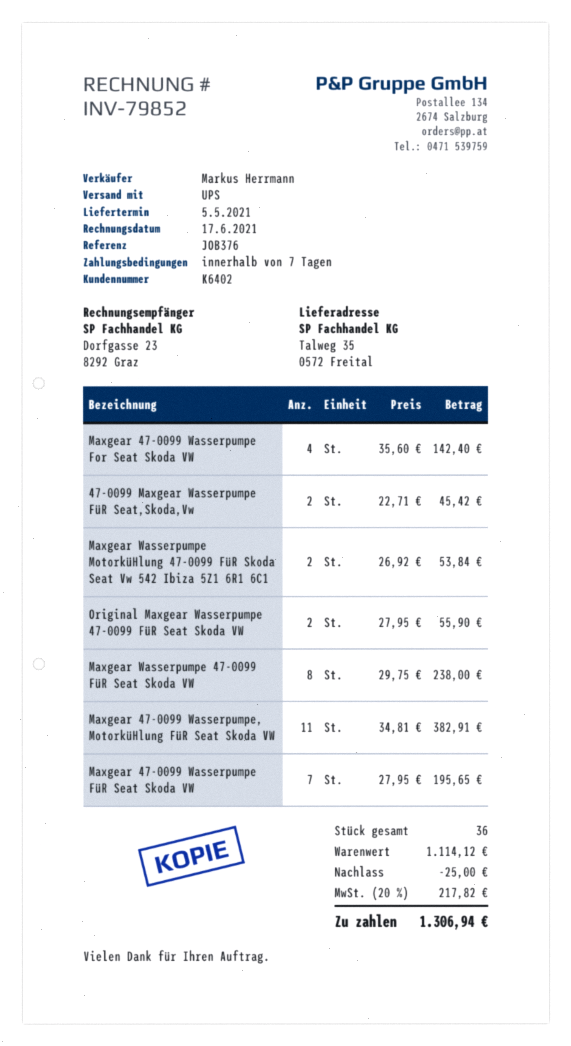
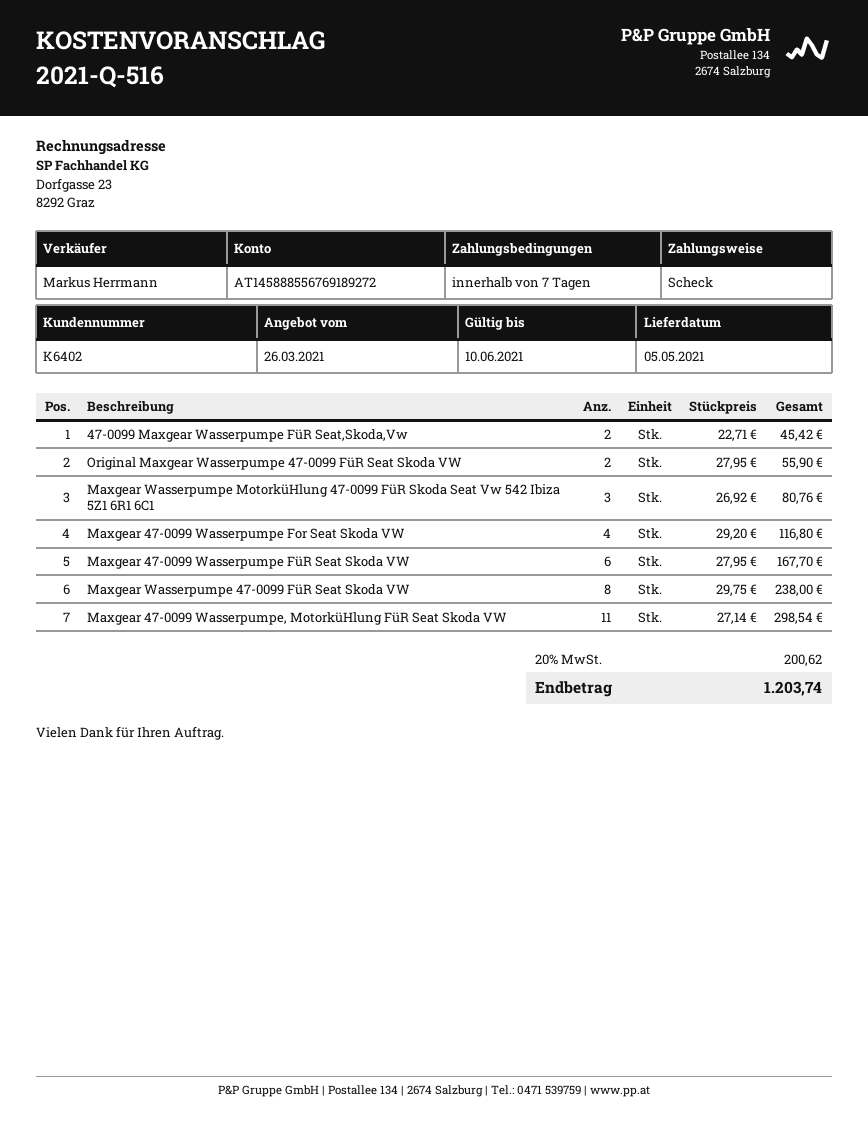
Maxgear 47-0099 Wasserpumpe For Seat Skoda VW: 4 x 35.60 = 142.40 -> 4 x 29.20 = 116.80
Maxgear Wasserpumpe MotorküHlung 47-0099 FüR Skoda Seat Vw 542 Ibiza 5Z1 6R1 6C1: 2 x 26.92 = 53.84 -> 3 x 26.92 = 80.76
Maxgear 47-0099 Wasserpumpe, MotorküHlung FüR Seat Skoda VW: 11 x 34.81 = 382.91 -> 11 x 27.14 = 298.54
Maxgear 47-0099 Wasserpumpe FüR Seat Skoda VW: 7 x 27.95 = 195.65 -> 6 x 27.95 = 167.70
discount: 25.00 -> none
tax: 20% = 217.82 -> 20% = 200.62
total: 1306.94 -> 1203.74

